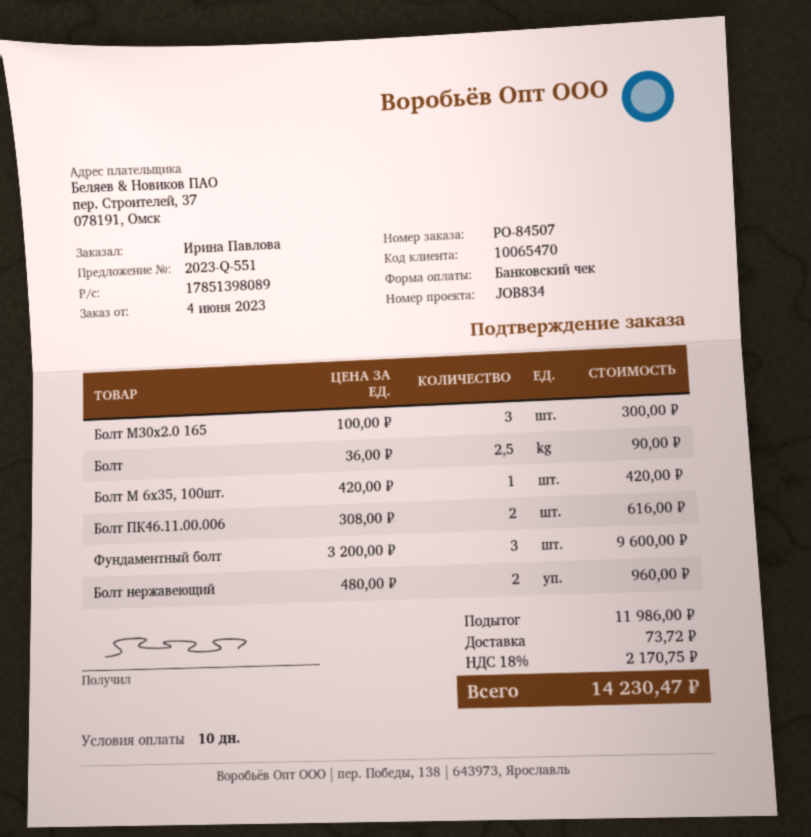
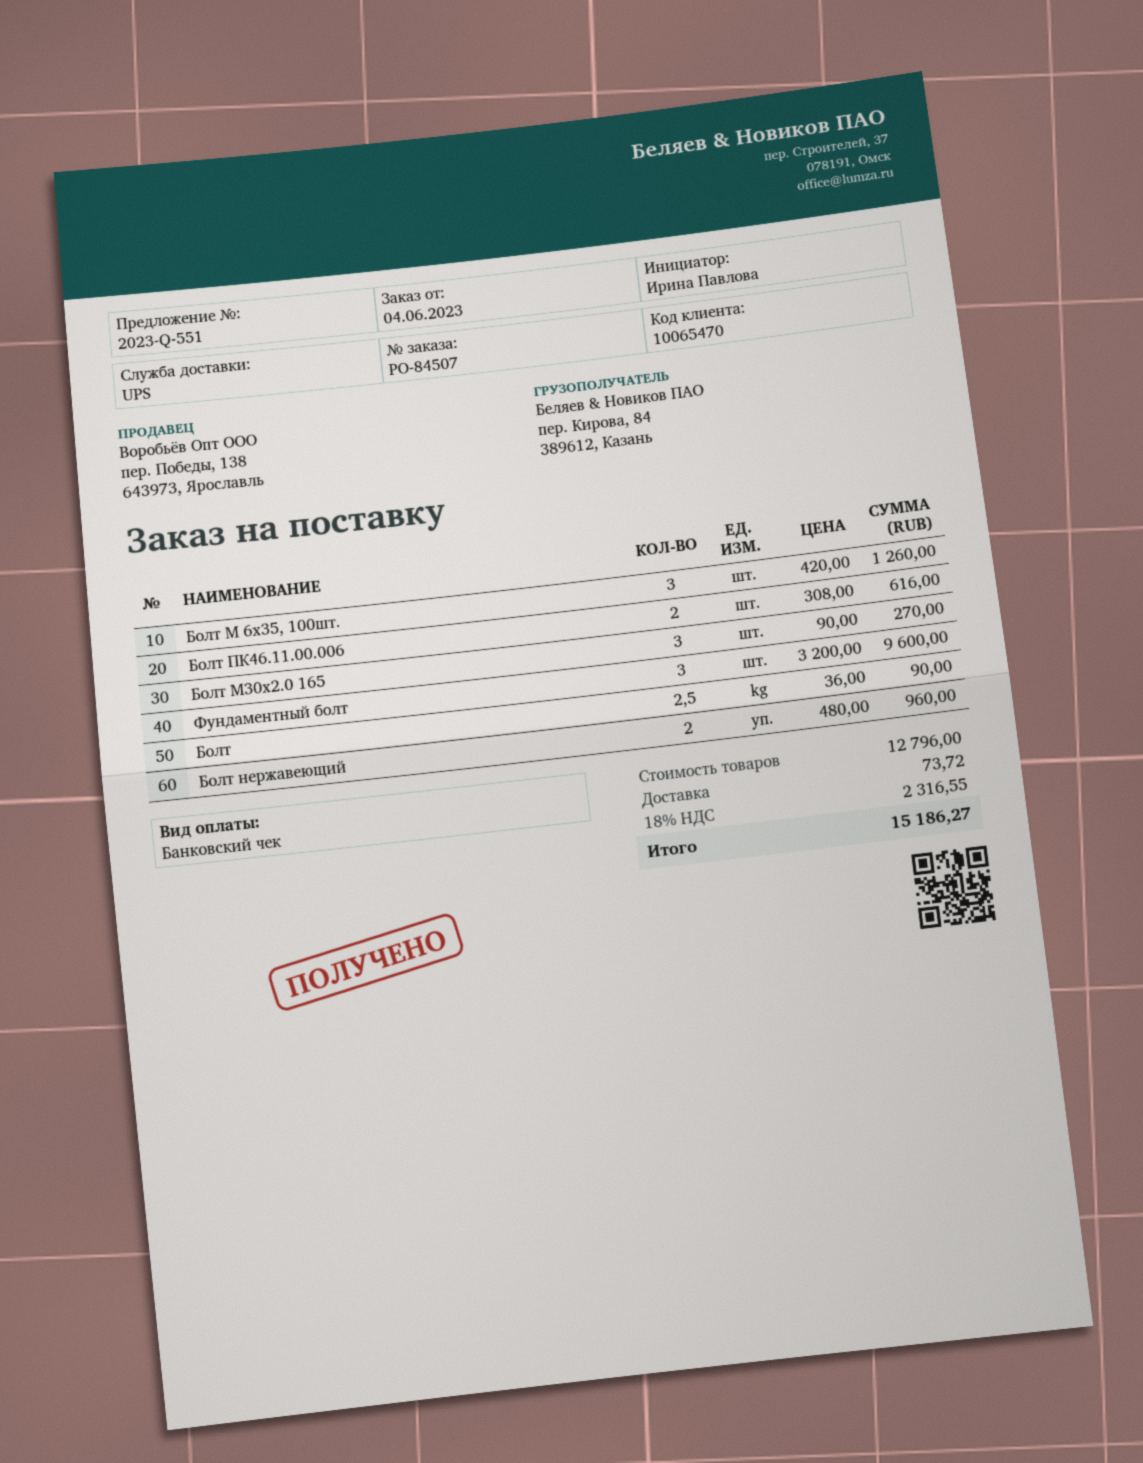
Болт М30х2.0 165: 3 x 100.00 = 300.00 -> 3 x 90.00 = 270.00
Болт М 6х35, 100шт.: 1 x 420.00 = 420.00 -> 3 x 420.00 = 1260.00
subtotal: 11986.00 -> 12796.00
tax: 18% = 2170.75 -> 18% = 2316.55
total: 14230.47 -> 15186.27

